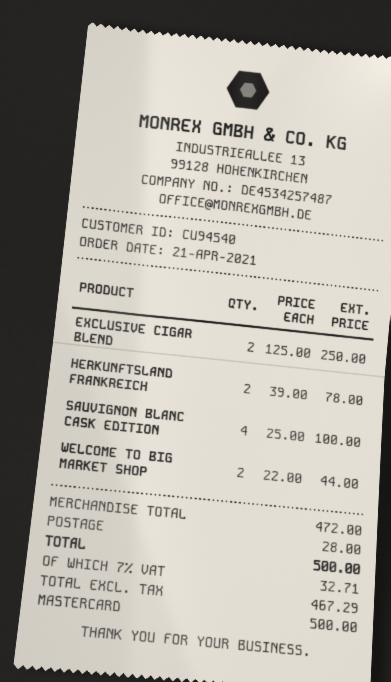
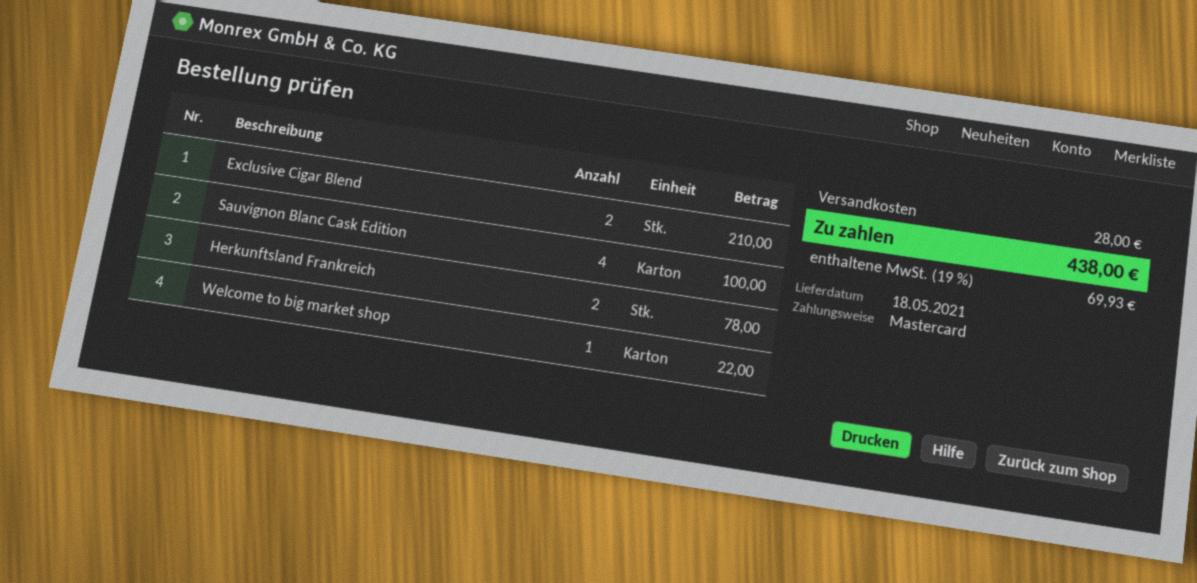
EXCLUSIVE CIGAR BLEND: 2 for 250.00 -> 2 for 210.00
WELCOME TO BIG MARKET SHOP: 2 for 44.00 -> 1 for 22.00
tax: 7% = 32.71 -> 19% = 69.93
total: 500.00 -> 438.00

